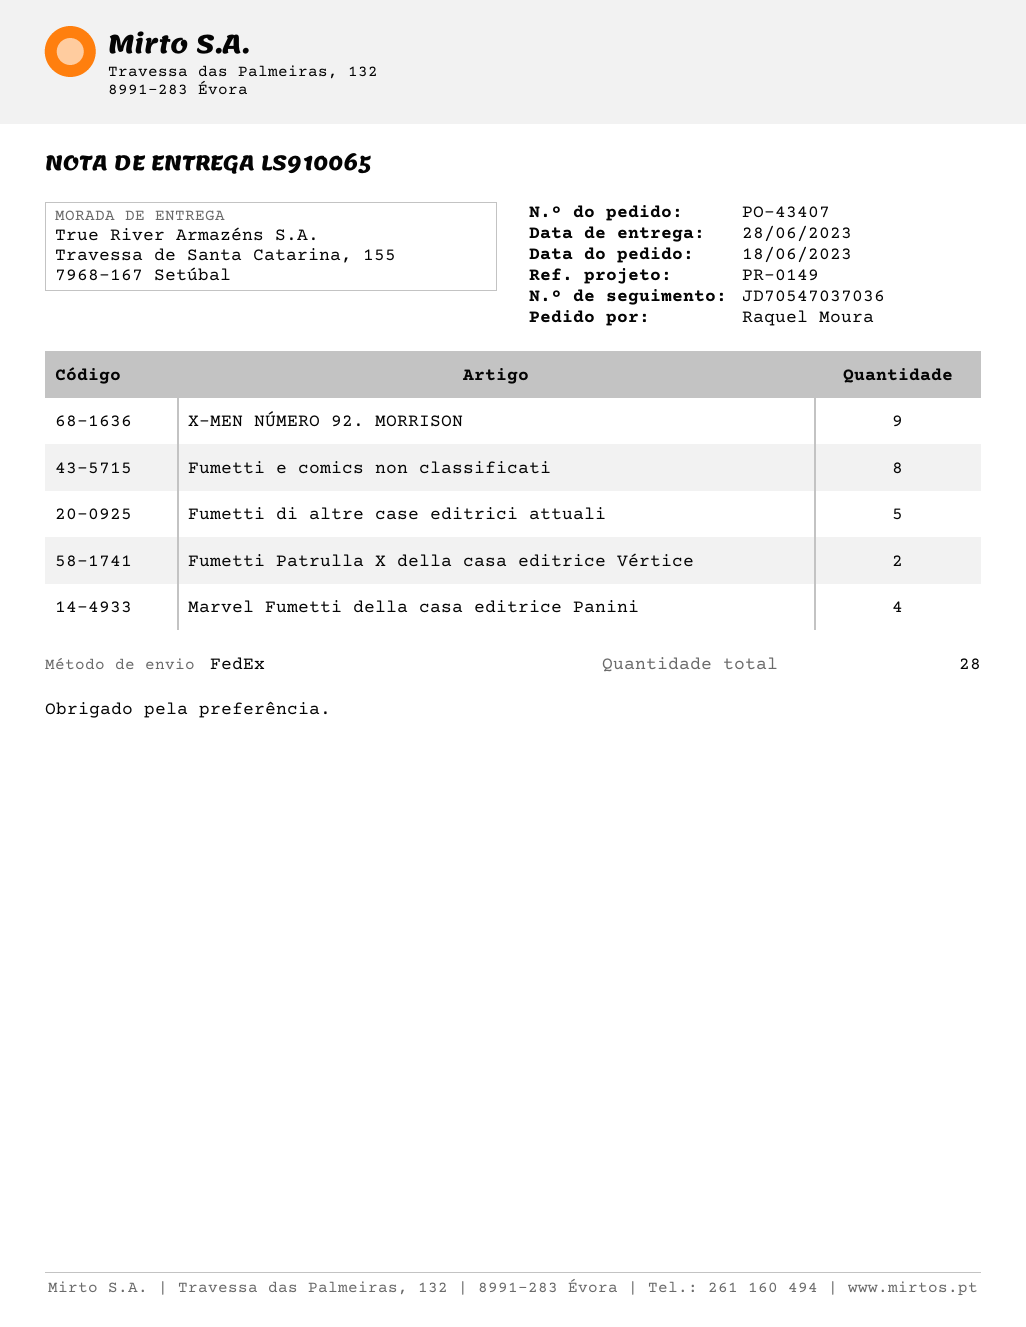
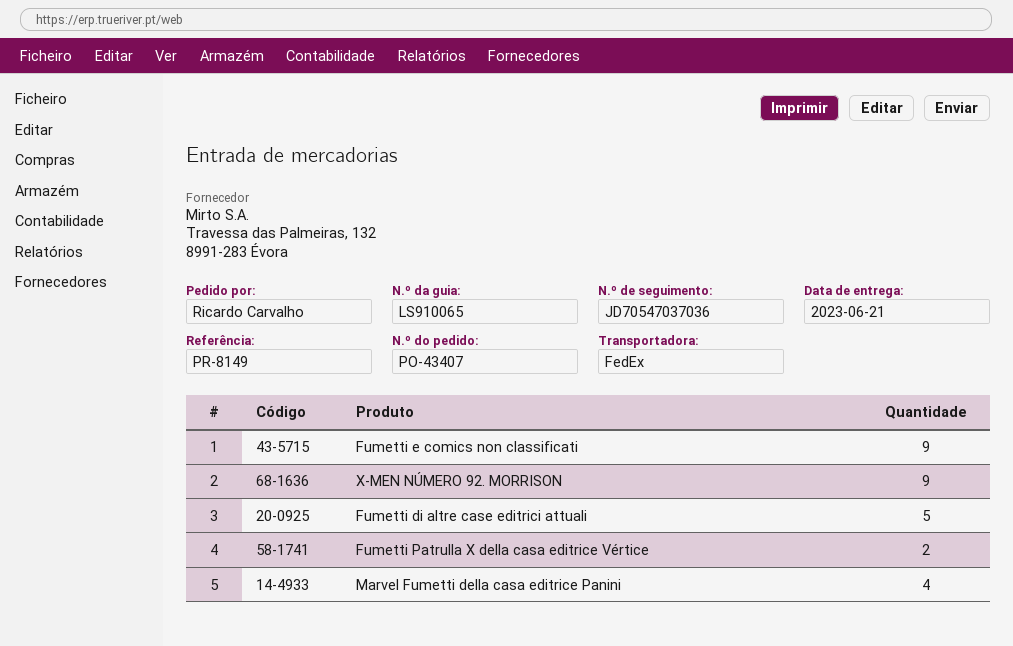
delivery date: 2023-06-28 -> 2023-06-21
reference: PR-0149 -> PR-8149
ordered by: Raquel Moura -> Ricardo Carvalho
Fumetti e comics non classificati: 8 -> 9

